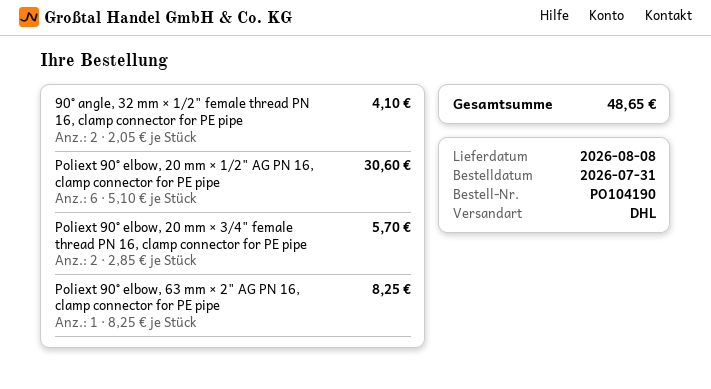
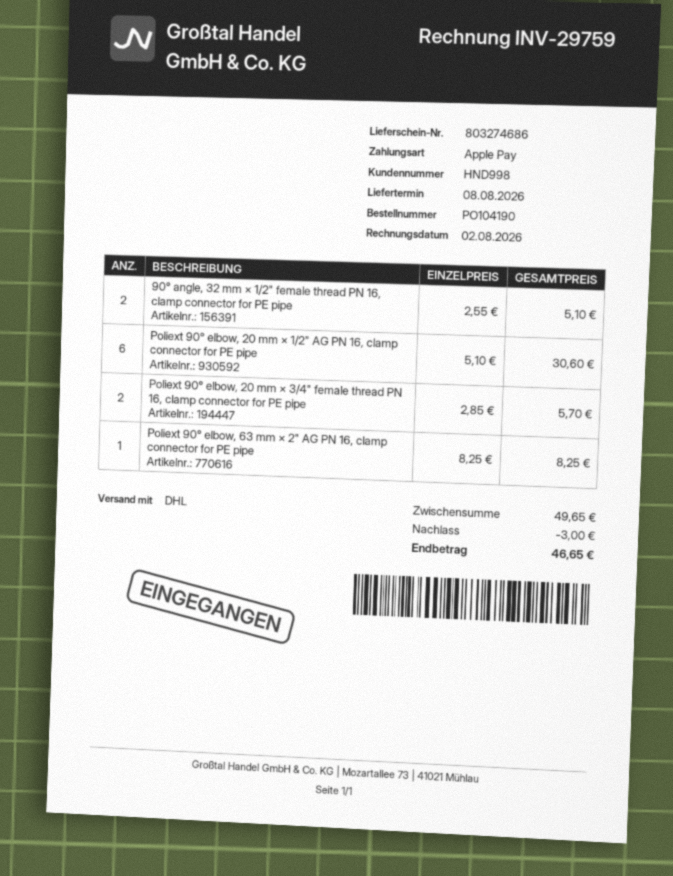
90° angle, 32 mm × 1/2" female thread PN 16, clamp connector for PE pipe: 2 x 2.05 = 4.10 -> 2 x 2.55 = 5.10
discount: none -> 3.00
total: 48.65 -> 46.65

